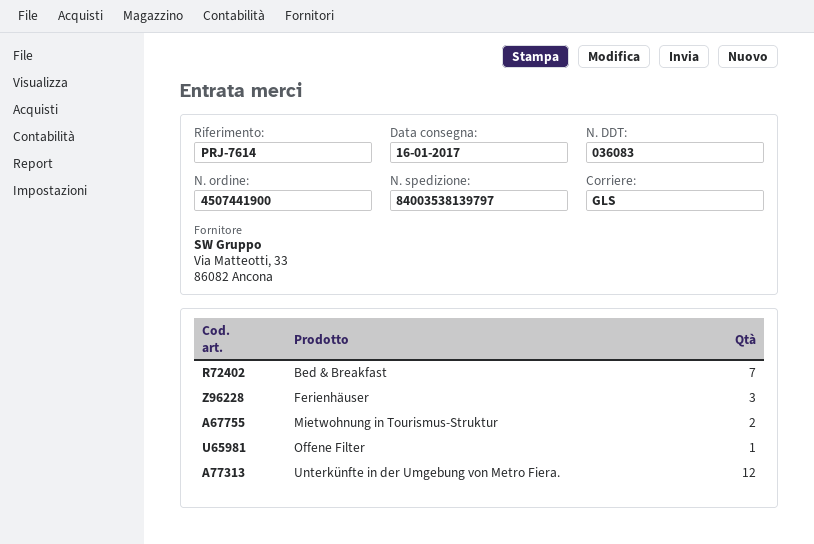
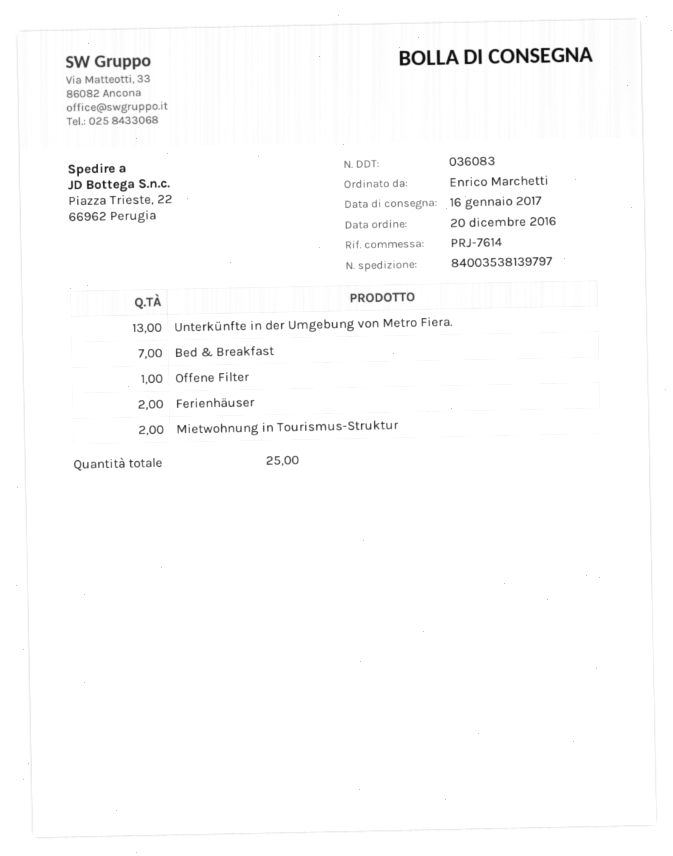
Ferienhäuser: 3 -> 2
Unterkünfte in der Umgebung von Metro Fiera.: 12 -> 13

